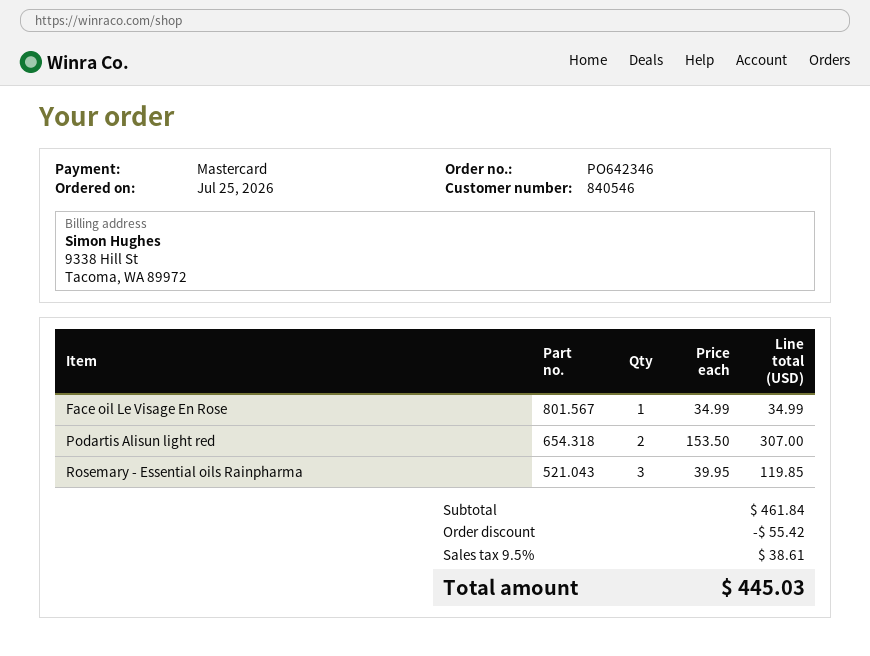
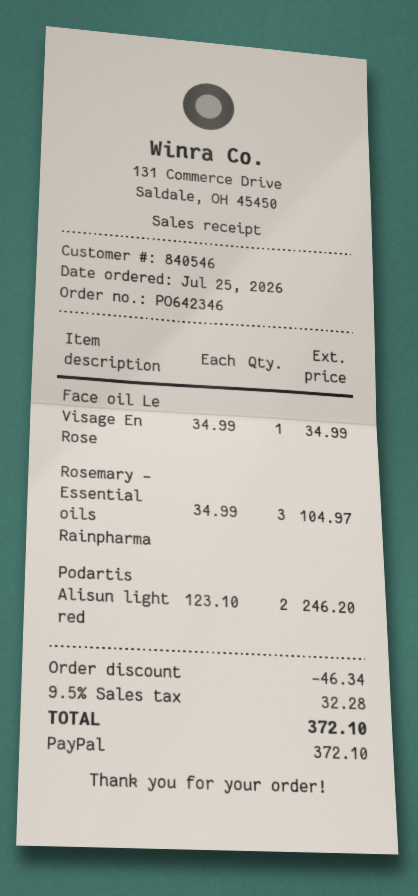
payment method: Mastercard -> PayPal
Podartis Alisun light red: 2 x 153.50 = 307.00 -> 2 x 123.10 = 246.20
Rosemary - Essential oils Rainpharma: 3 x 39.95 = 119.85 -> 3 x 34.99 = 104.97
discount: 55.42 -> 46.34
tax: 9.5% = 38.61 -> 9.5% = 32.28
total: 445.03 -> 372.10

